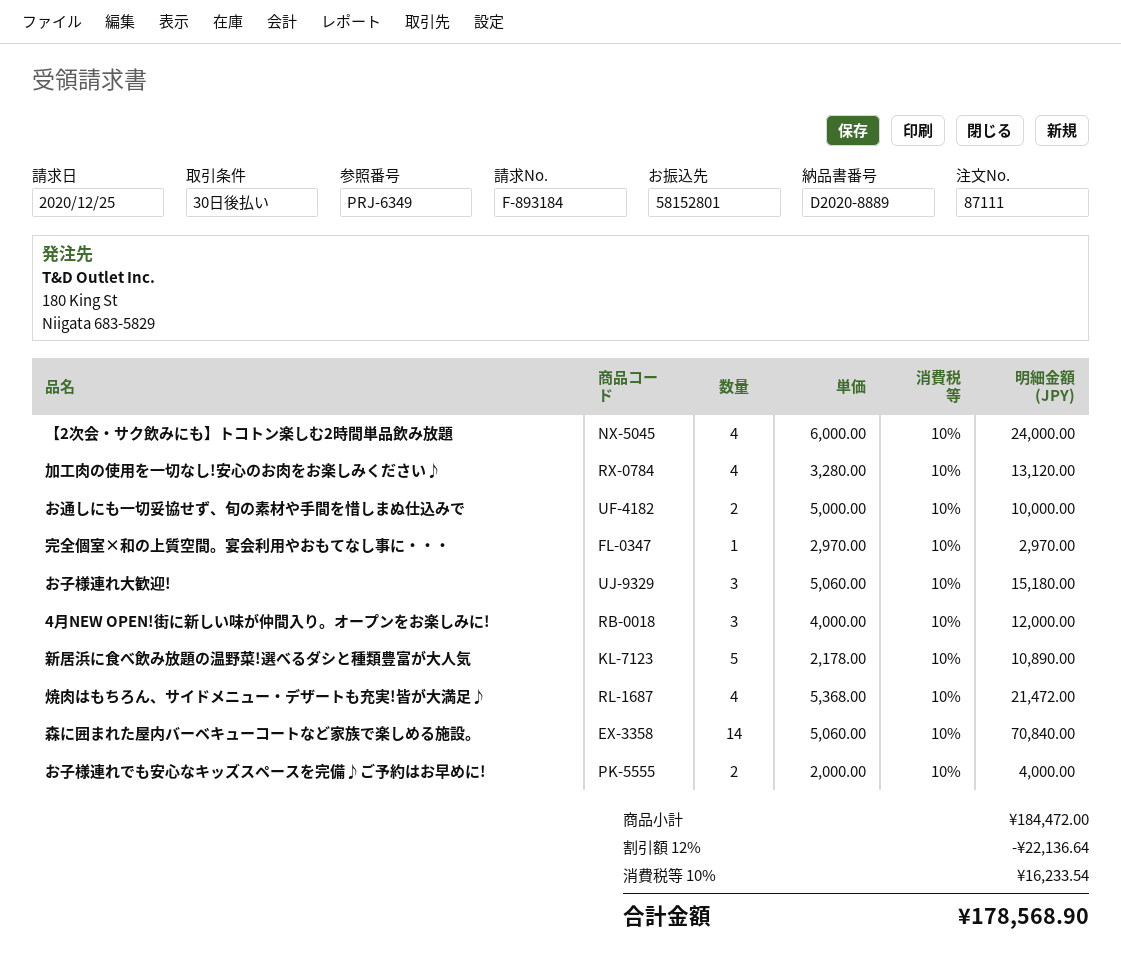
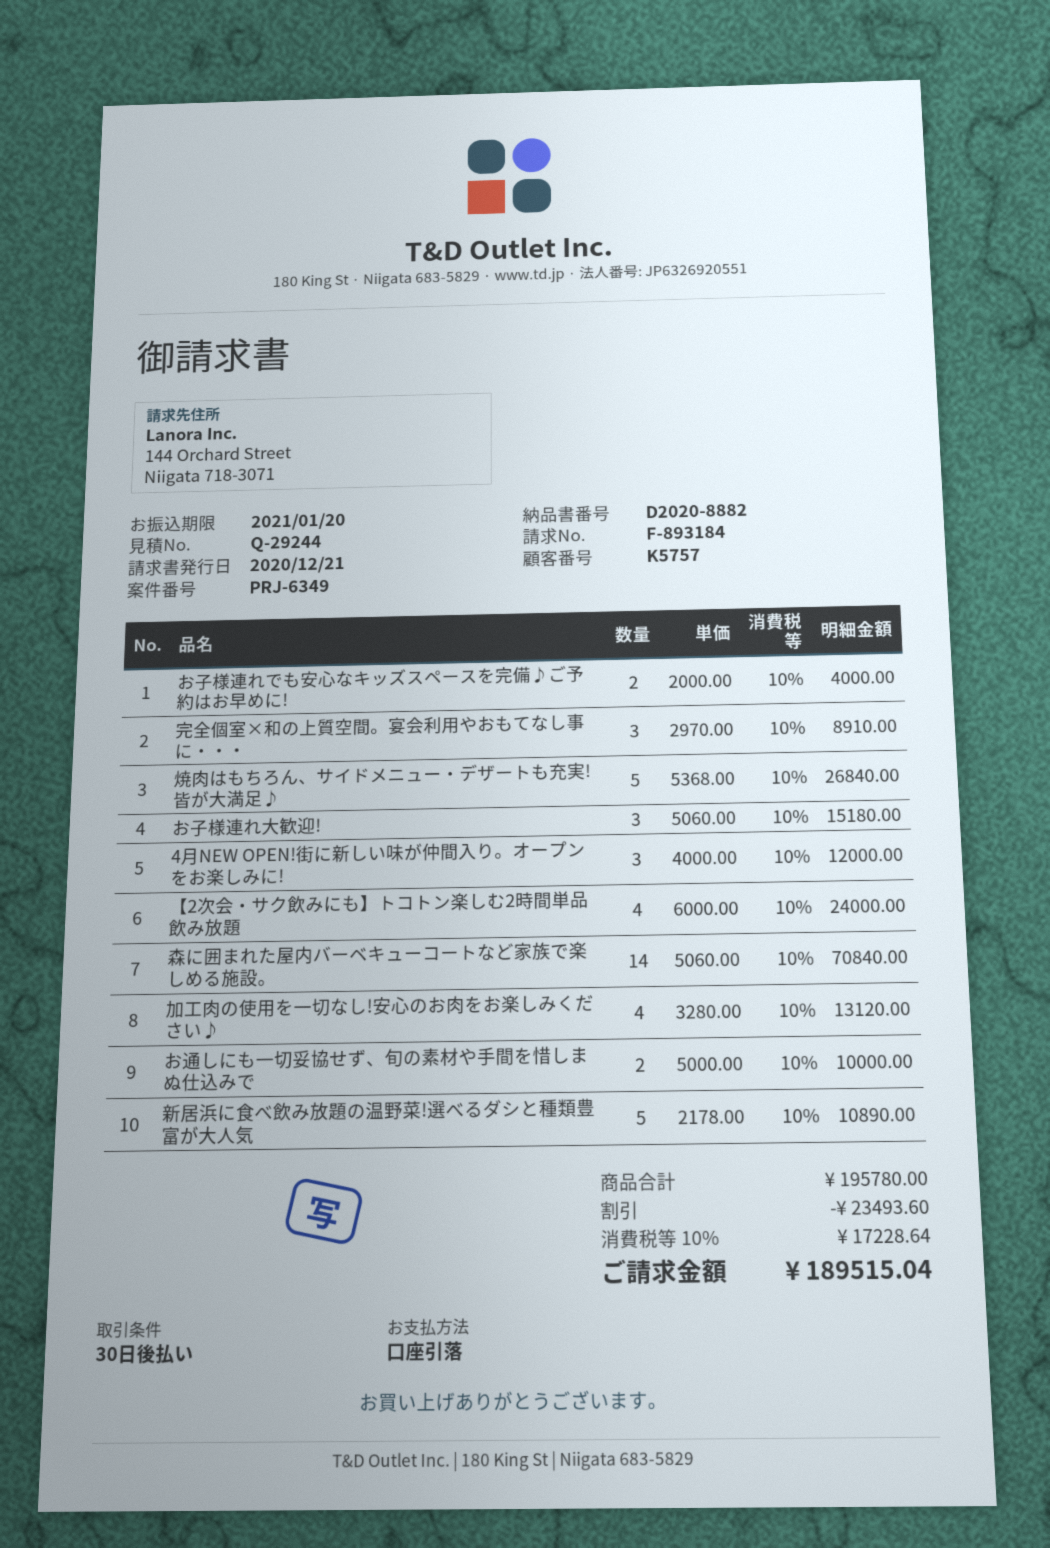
delivery note number: D2020-8889 -> D2020-8882
invoice date: 2020-12-25 -> 2020-12-21
完全個室×和の上質空間。宴会利用やおもてなし事に・・・: 1 x 2970.00 = 2970.00 -> 3 x 2970.00 = 8910.00
焼肉はもちろん、サイドメニュー・デザートも充実!皆が大満足♪: 4 x 5368.00 = 21472.00 -> 5 x 5368.00 = 26840.00
subtotal: 184472.00 -> 195780.00
discount: 22136.64 -> 23493.60
tax: 10% = 16233.54 -> 10% = 17228.64
total: 178568.90 -> 189515.04

